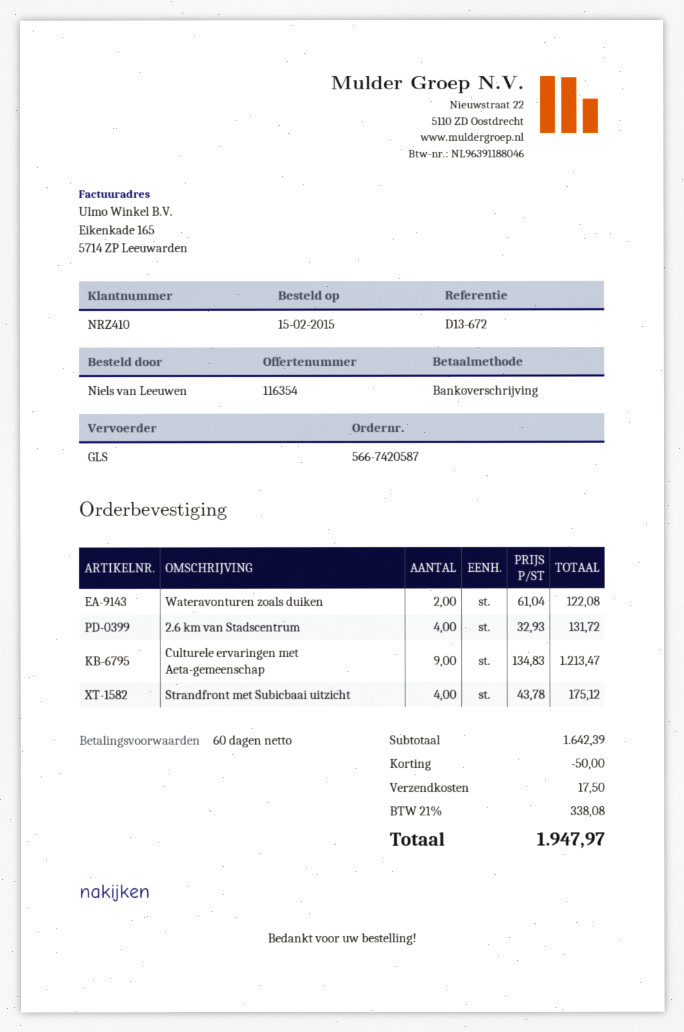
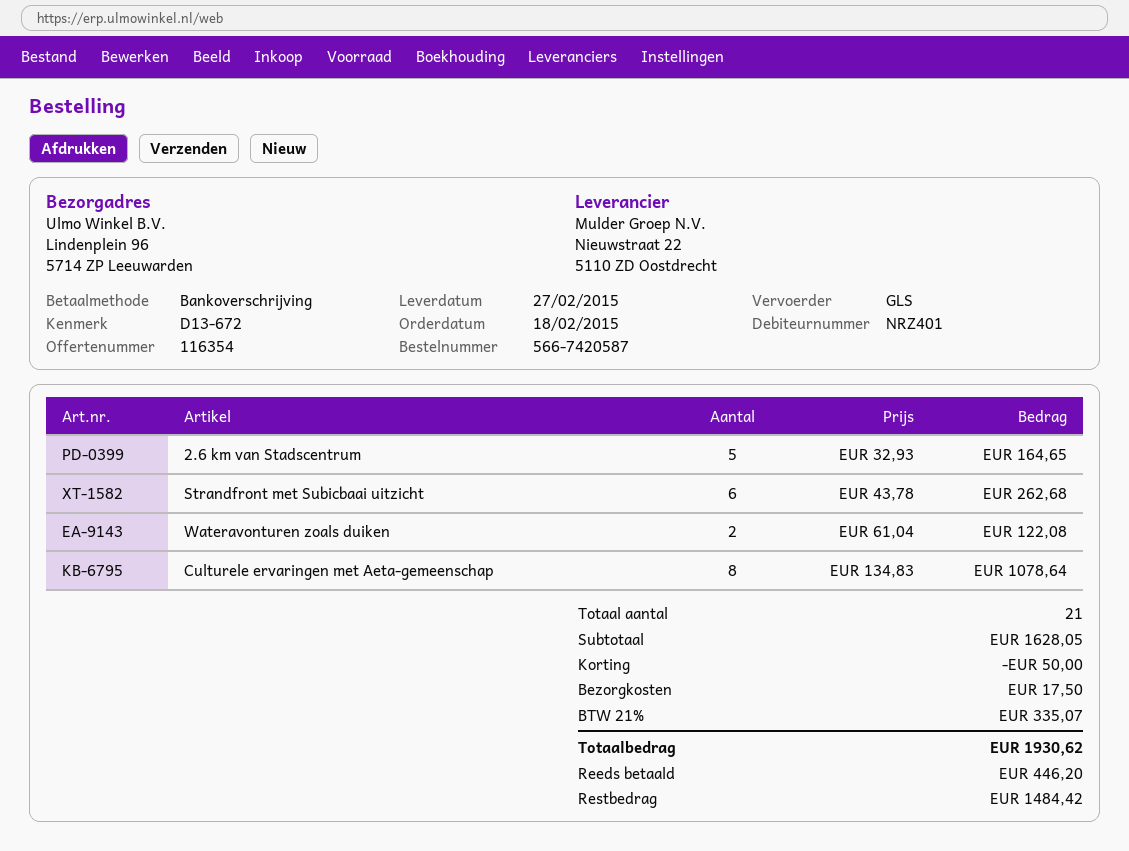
order date: 2015-02-15 -> 2015-02-18
customer number: NRZ410 -> NRZ401
2.6 km van Stadscentrum: 4 x 32.93 = 131.72 -> 5 x 32.93 = 164.65
Culturele ervaringen met Aeta-gemeenschap: 9 x 134.83 = 1213.47 -> 8 x 134.83 = 1078.64
Strandfront met Subicbaai uitzicht: 4 x 43.78 = 175.12 -> 6 x 43.78 = 262.68
subtotal: 1642.39 -> 1628.05
tax: 21% = 338.08 -> 21% = 335.07
total: 1947.97 -> 1930.62

